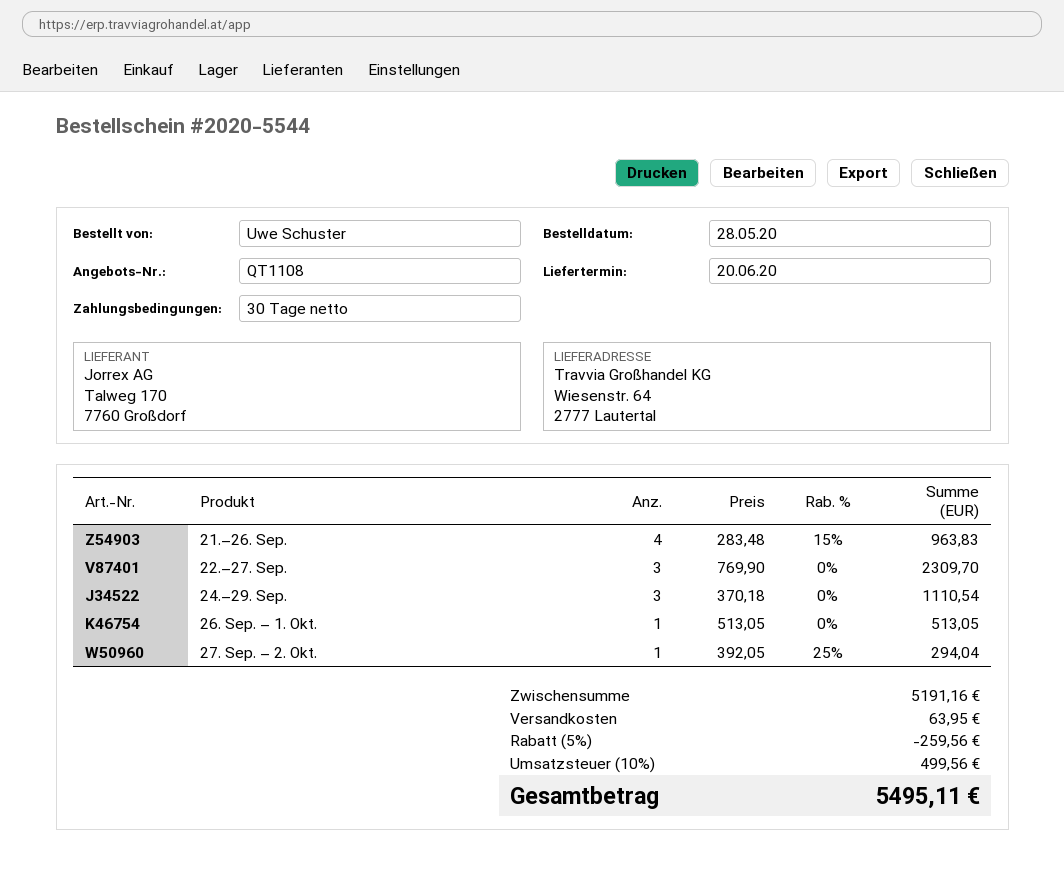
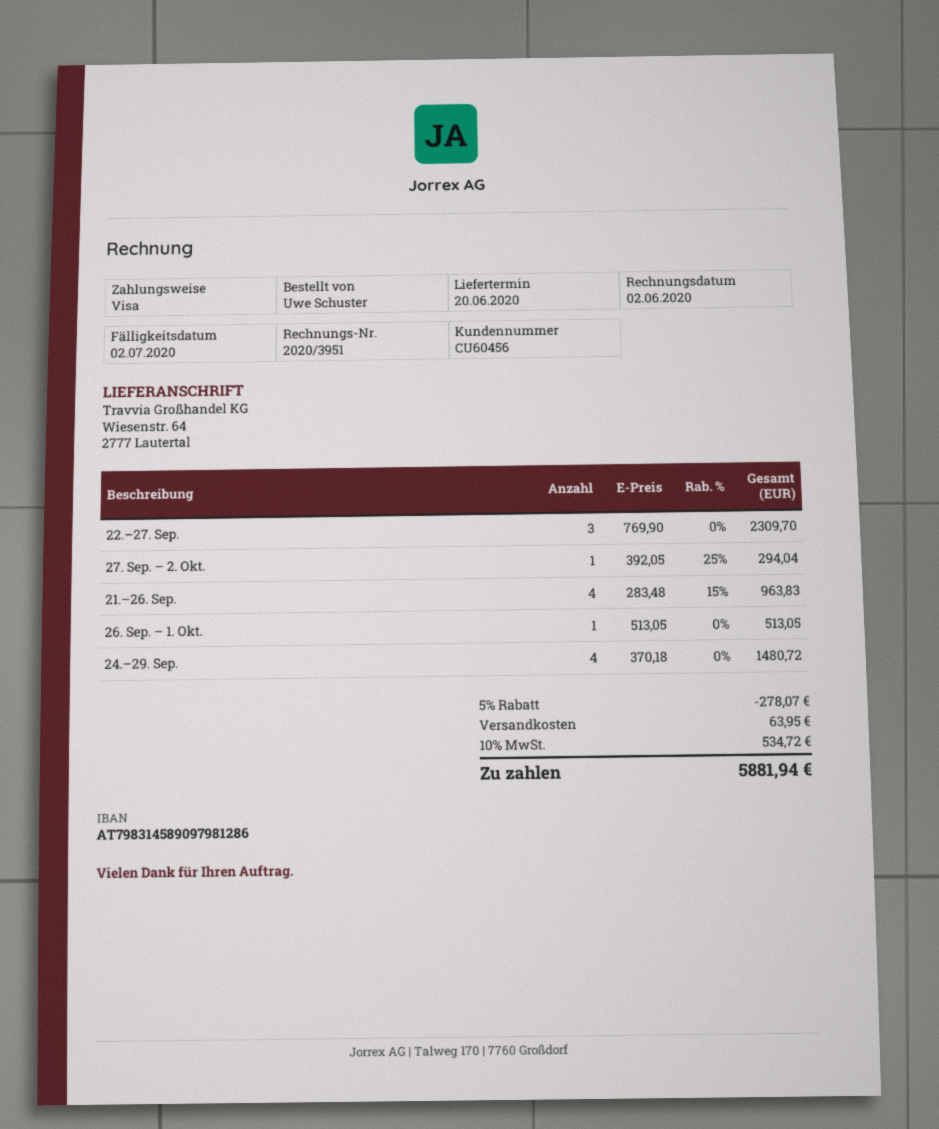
24.–29. Sep.: 3 x 370.18 = 1110.54 -> 4 x 370.18 = 1480.72
discount: 5% = 259.56 -> 5% = 278.07
tax: 10% = 499.56 -> 10% = 534.72
total: 5495.11 -> 5881.94

